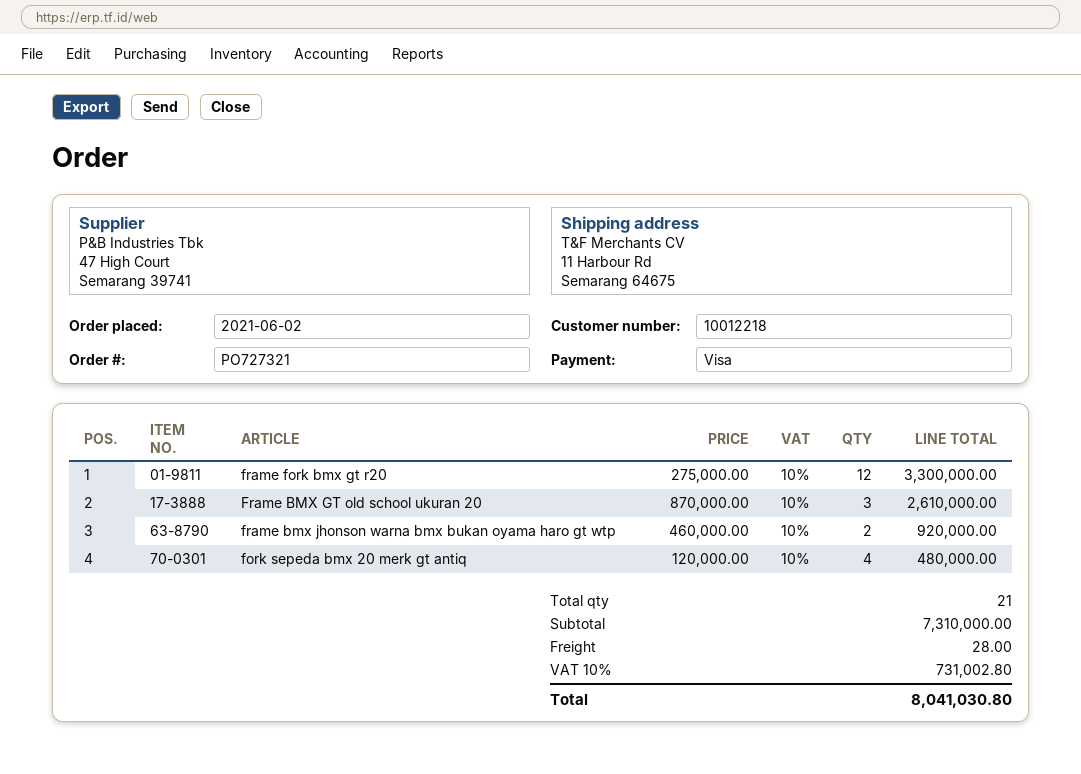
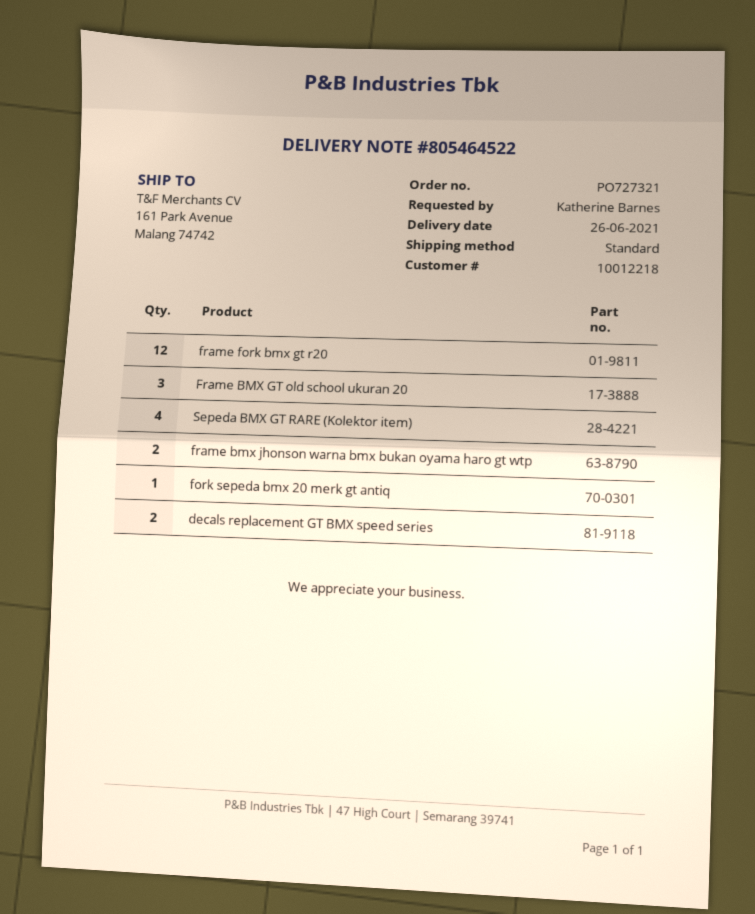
ship to: 11 Harbour Rd, Semarang 64675 -> 161 Park Avenue, Malang 74742
fork sepeda bmx 20 merk gt antiq: 4 -> 1
Sepeda BMX GT RARE (Kolektor item): none -> 4
decals replacement GT BMX speed series: none -> 2

